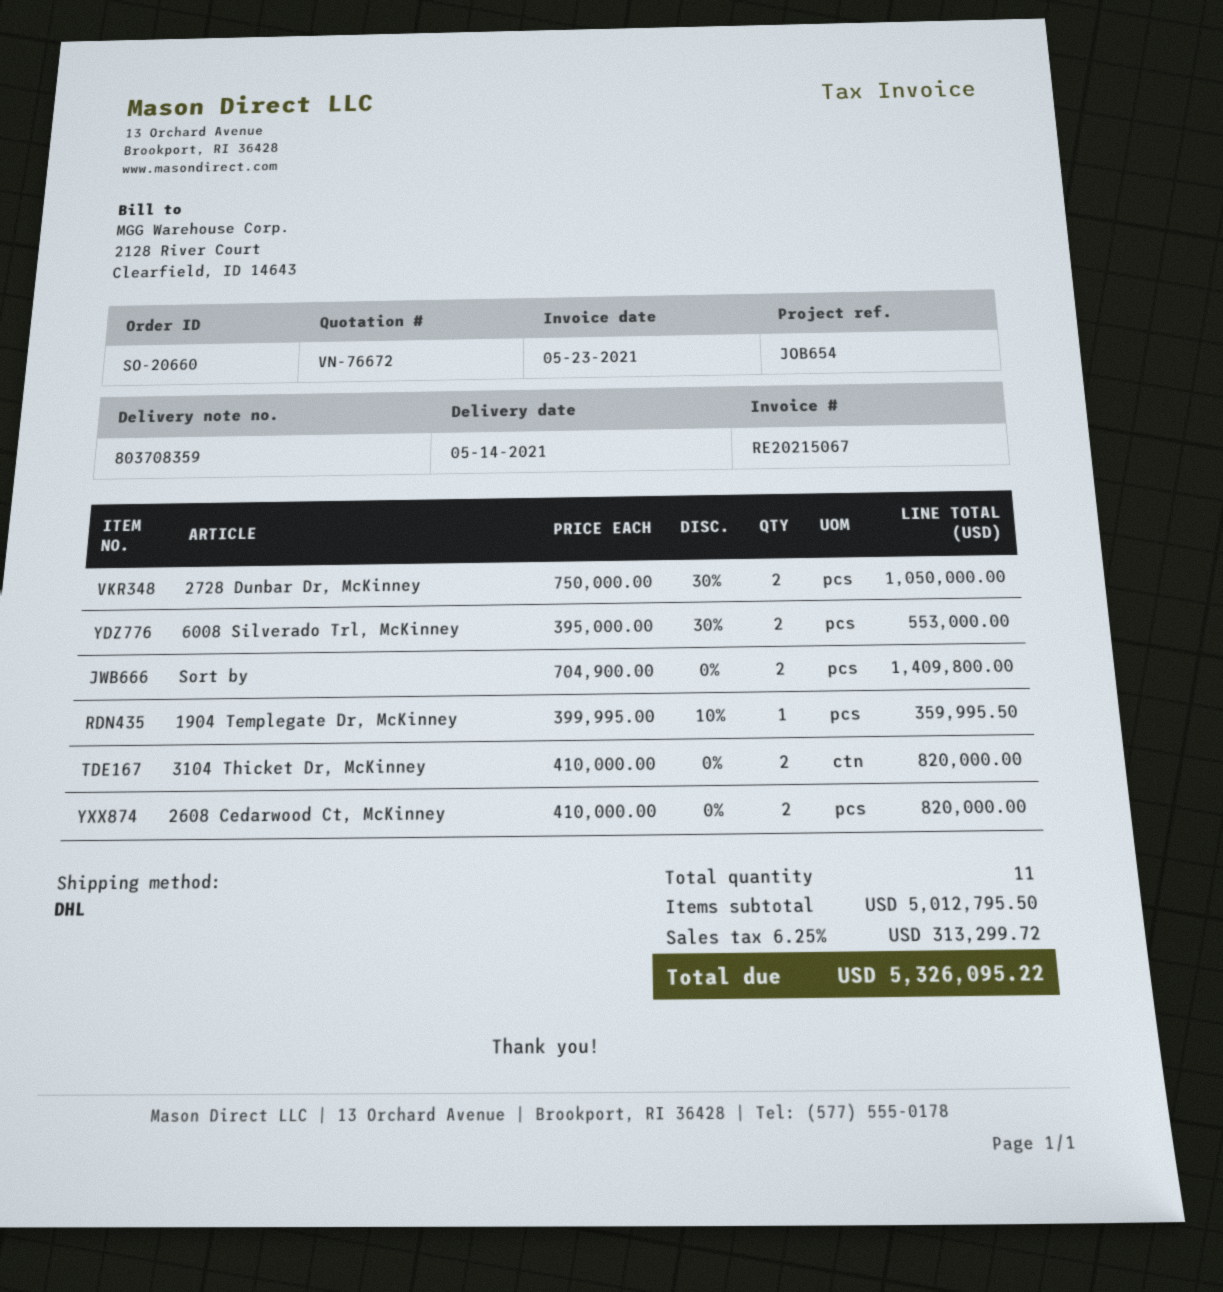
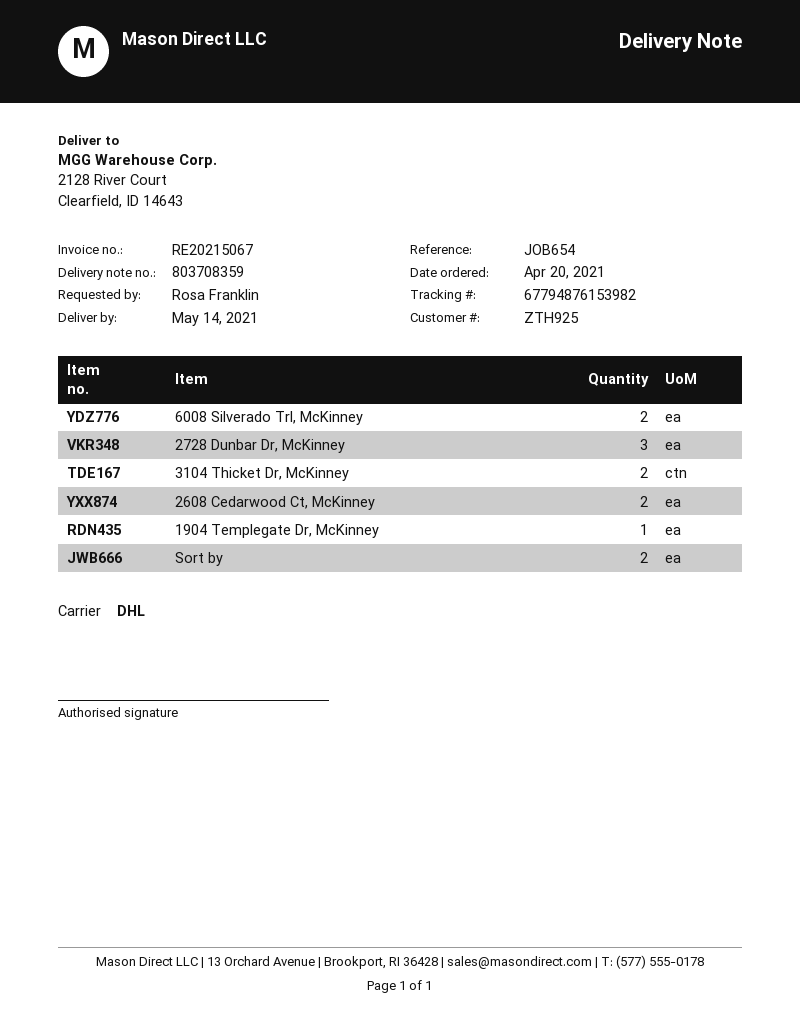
2728 Dunbar Dr, McKinney: 2 -> 3

